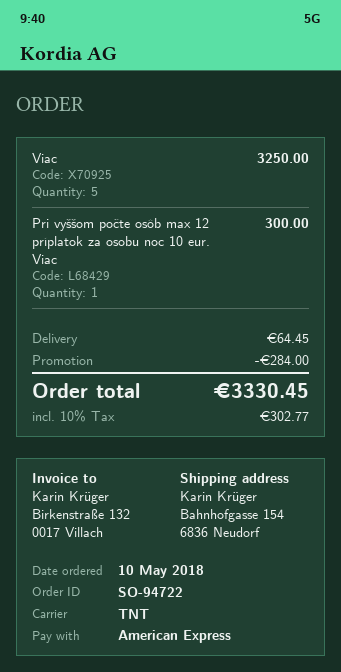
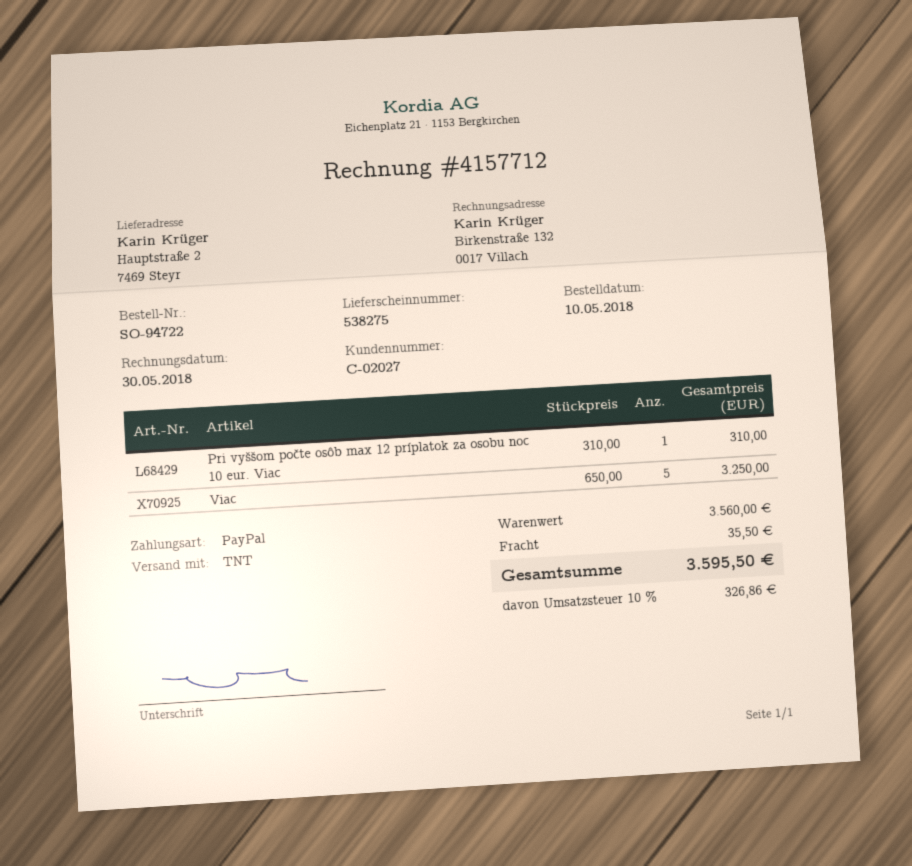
payment method: American Express -> PayPal
ship to: Bahnhofgasse 154, 6836 Neudorf -> Hauptstraße 2, 7469 Steyr
Pri vyššom počte osôb max 12 príplatok za osobu noc 10 eur. Viac: 1 for 300.00 -> 1 for 310.00
discount: 284.00 -> none
shipping: 64.45 -> 35.50
tax: 10% = 302.77 -> 10% = 326.86
total: 3330.45 -> 3595.50

